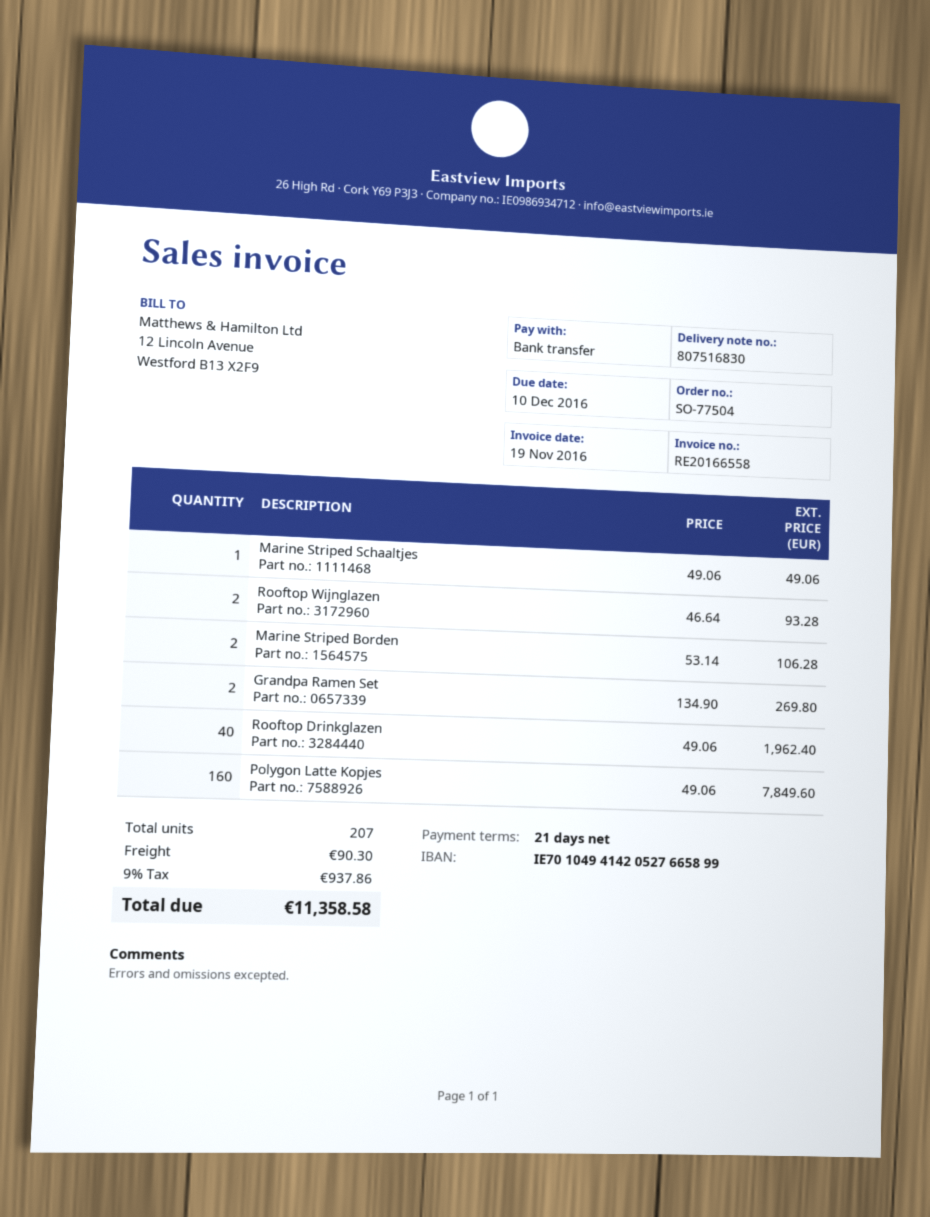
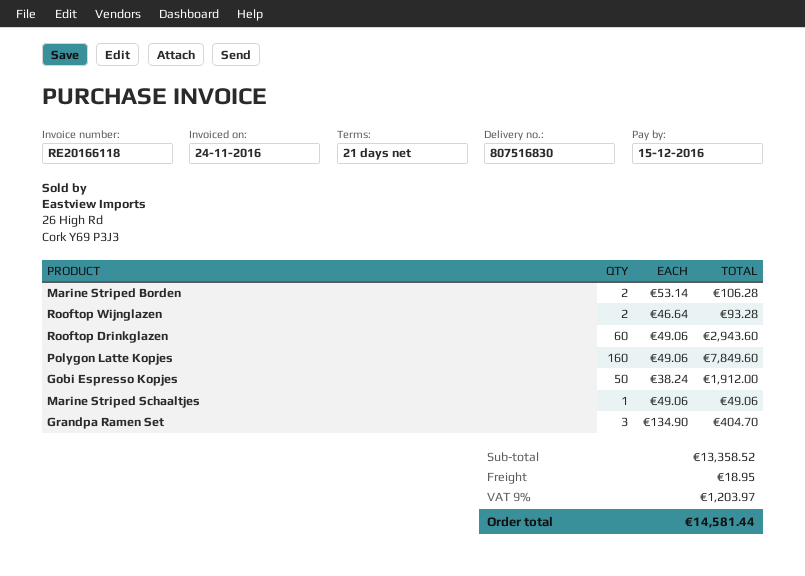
invoice number: RE20166558 -> RE20166118
invoice date: 2016-11-19 -> 2016-11-24
due date: 2016-12-10 -> 2016-12-15
Grandpa Ramen Set: 2 x 134.90 = 269.80 -> 3 x 134.90 = 404.70
Rooftop Drinkglazen: 40 x 49.06 = 1962.40 -> 60 x 49.06 = 2943.60
Gobi Espresso Kopjes: none -> 50 x 38.24 = 1912.00
shipping: 90.30 -> 18.95
tax: 9% = 937.86 -> 9% = 1203.97
total: 11358.58 -> 14581.44

